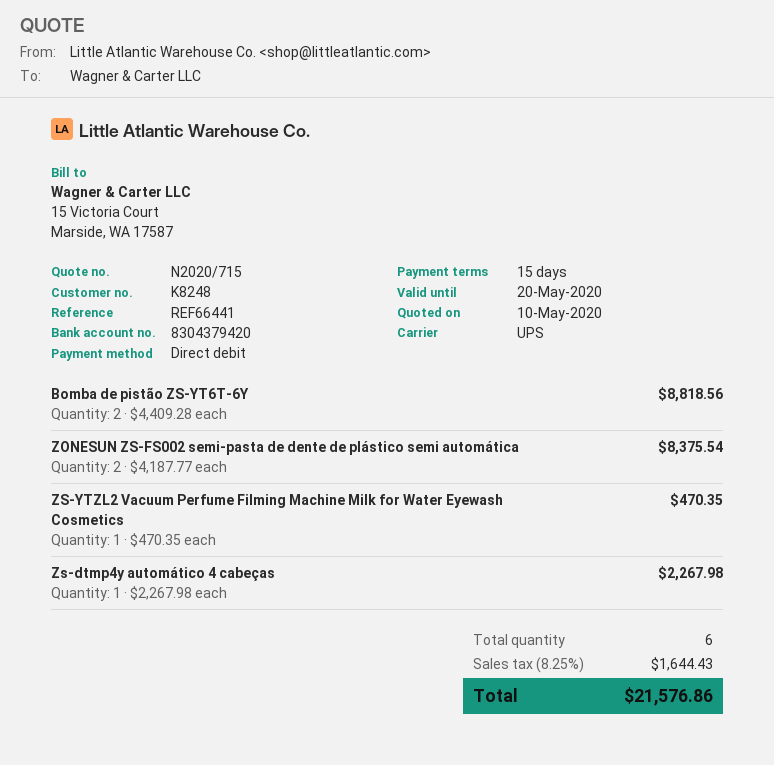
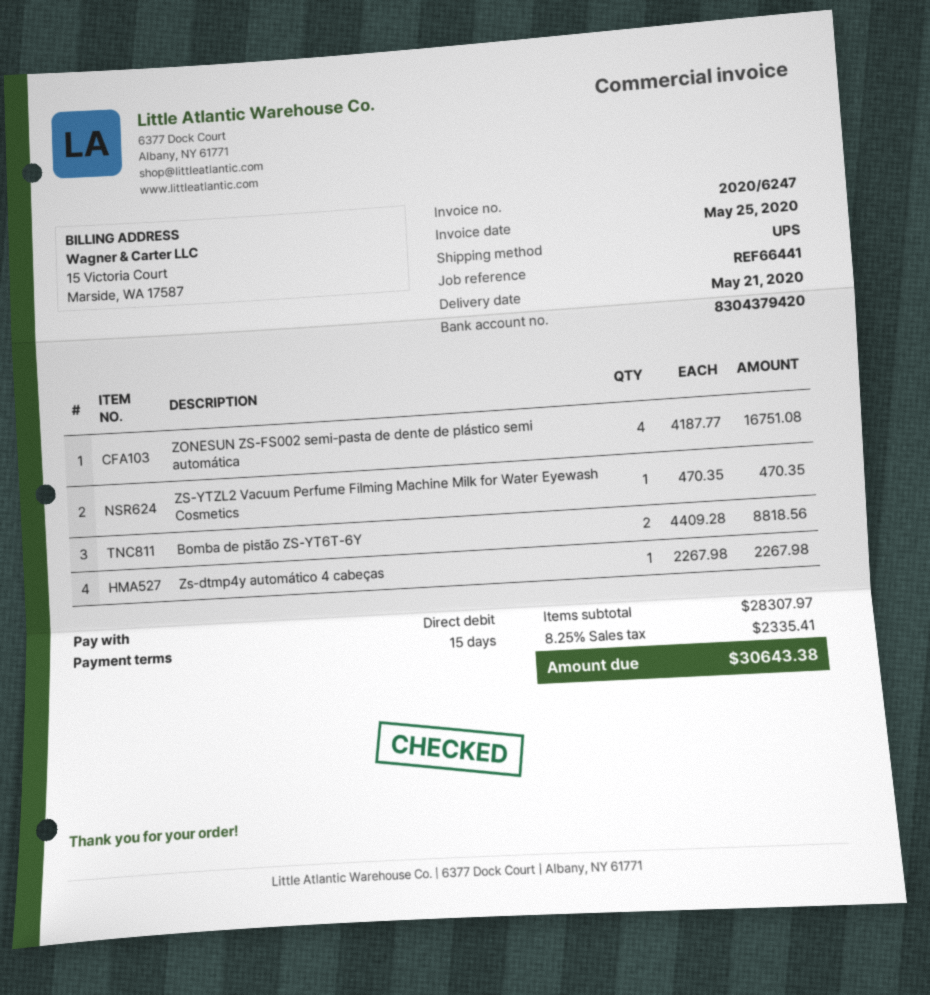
ZONESUN ZS-FS002 semi-pasta de dente de plástico semi automática: 2 x 4187.77 = 8375.54 -> 4 x 4187.77 = 16751.08
tax: 8.25% = 1644.43 -> 8.25% = 2335.41
total: 21576.86 -> 30643.38

